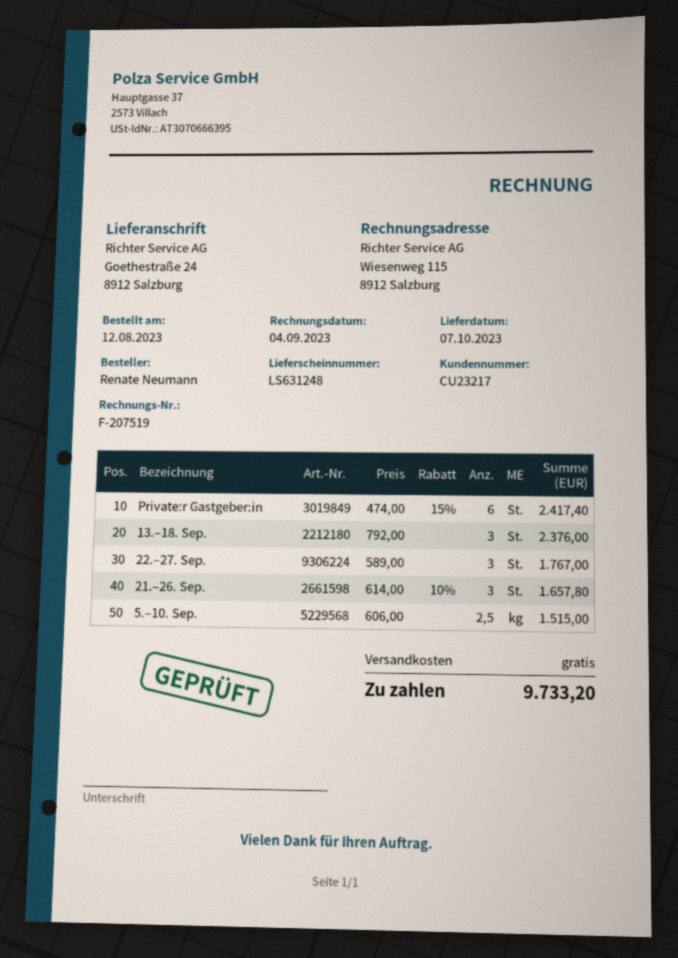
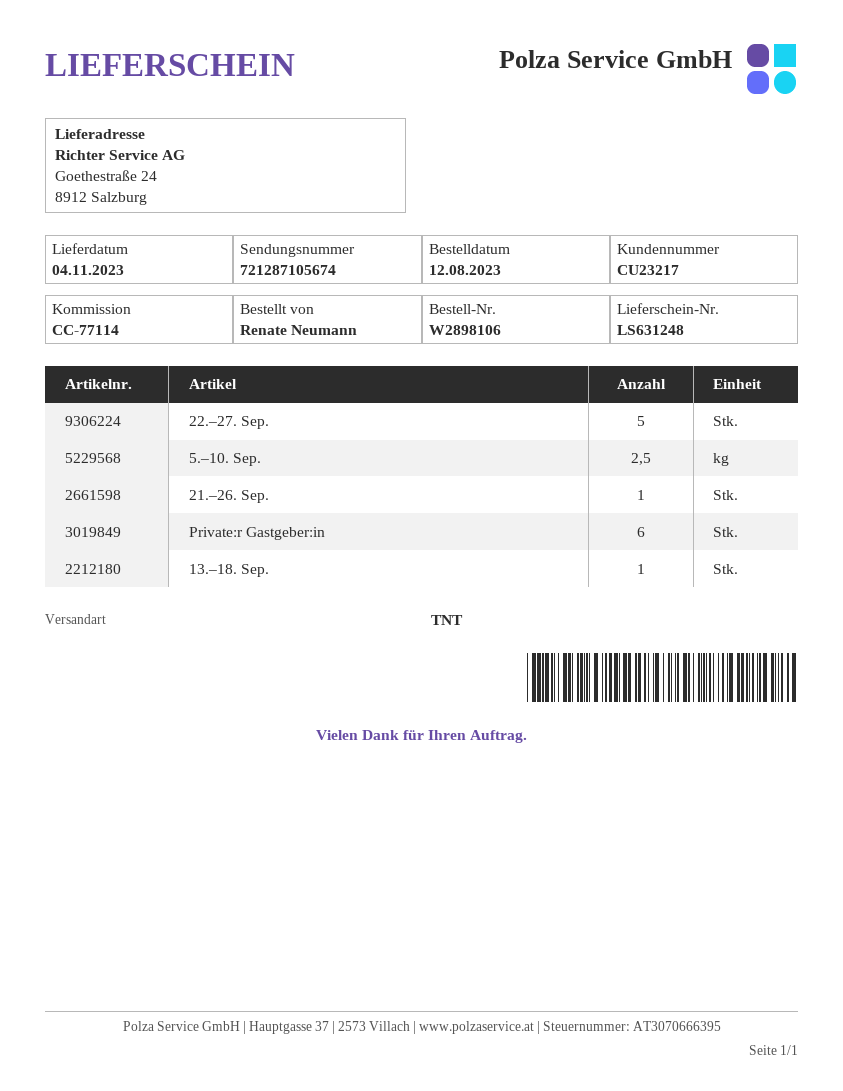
delivery date: 2023-10-07 -> 2023-11-04
13.–18. Sep.: 3 -> 1
22.–27. Sep.: 3 -> 5
21.–26. Sep.: 3 -> 1

